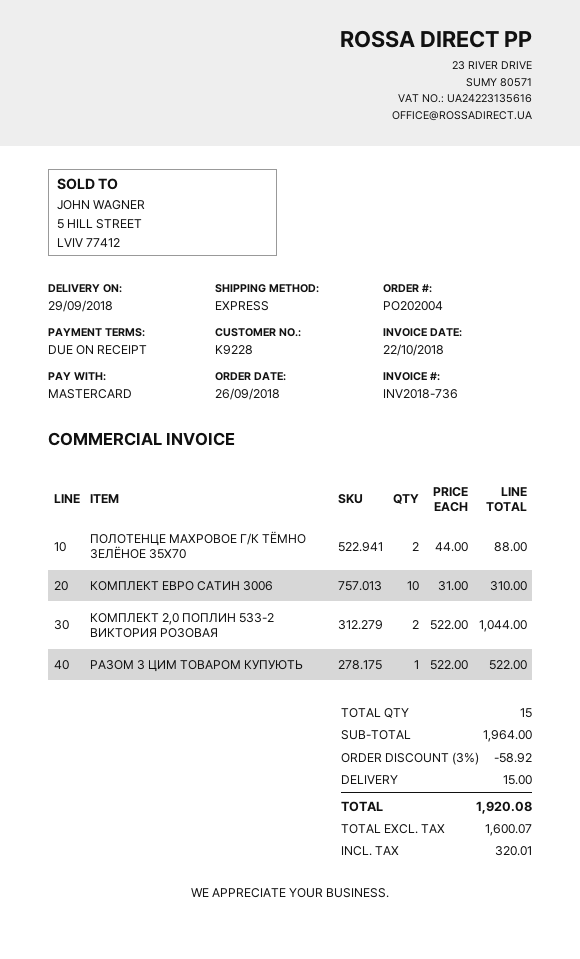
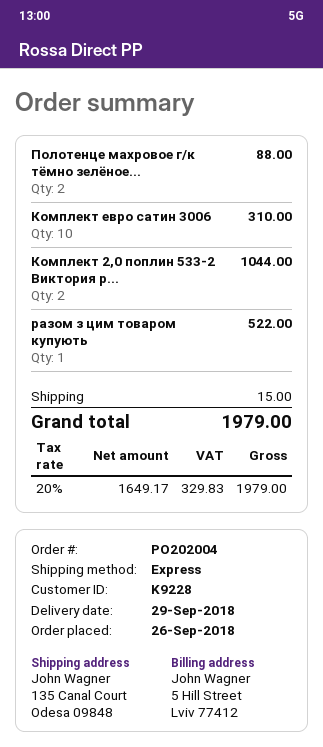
discount: 3% = 58.92 -> none
net: 1600.07 -> 1649.17
tax: 320.01 -> 329.83
total: 1920.08 -> 1979.00

